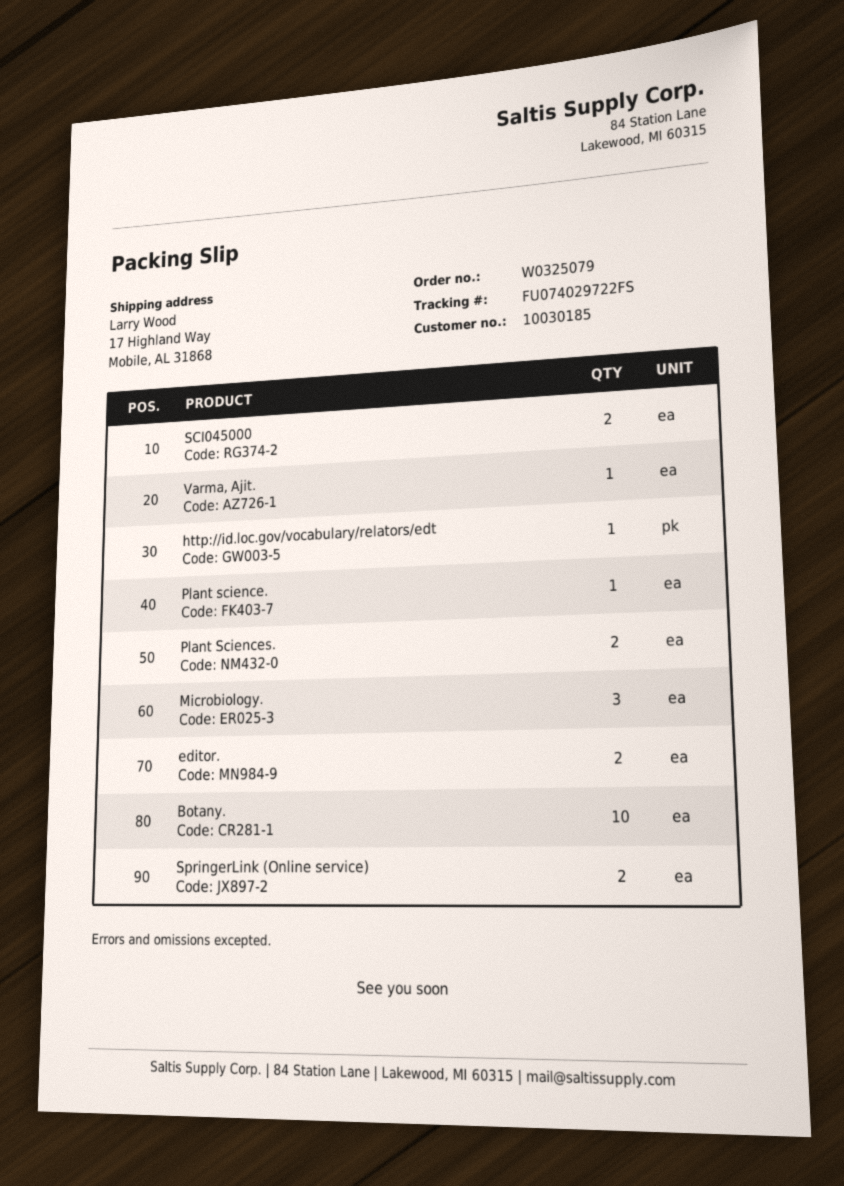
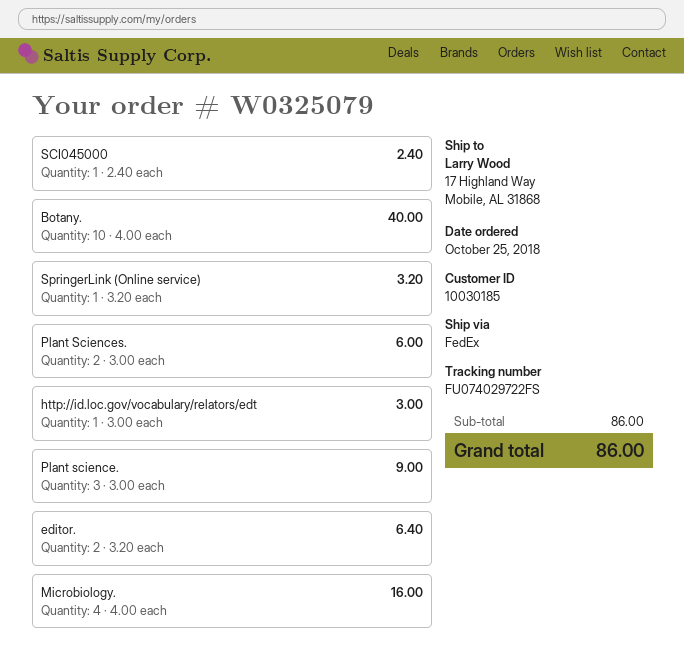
SCI045000: 2 -> 1
Varma, Ajit.: 1 -> none
Plant science.: 1 -> 3
Microbiology.: 3 -> 4
SpringerLink (Online service): 2 -> 1

